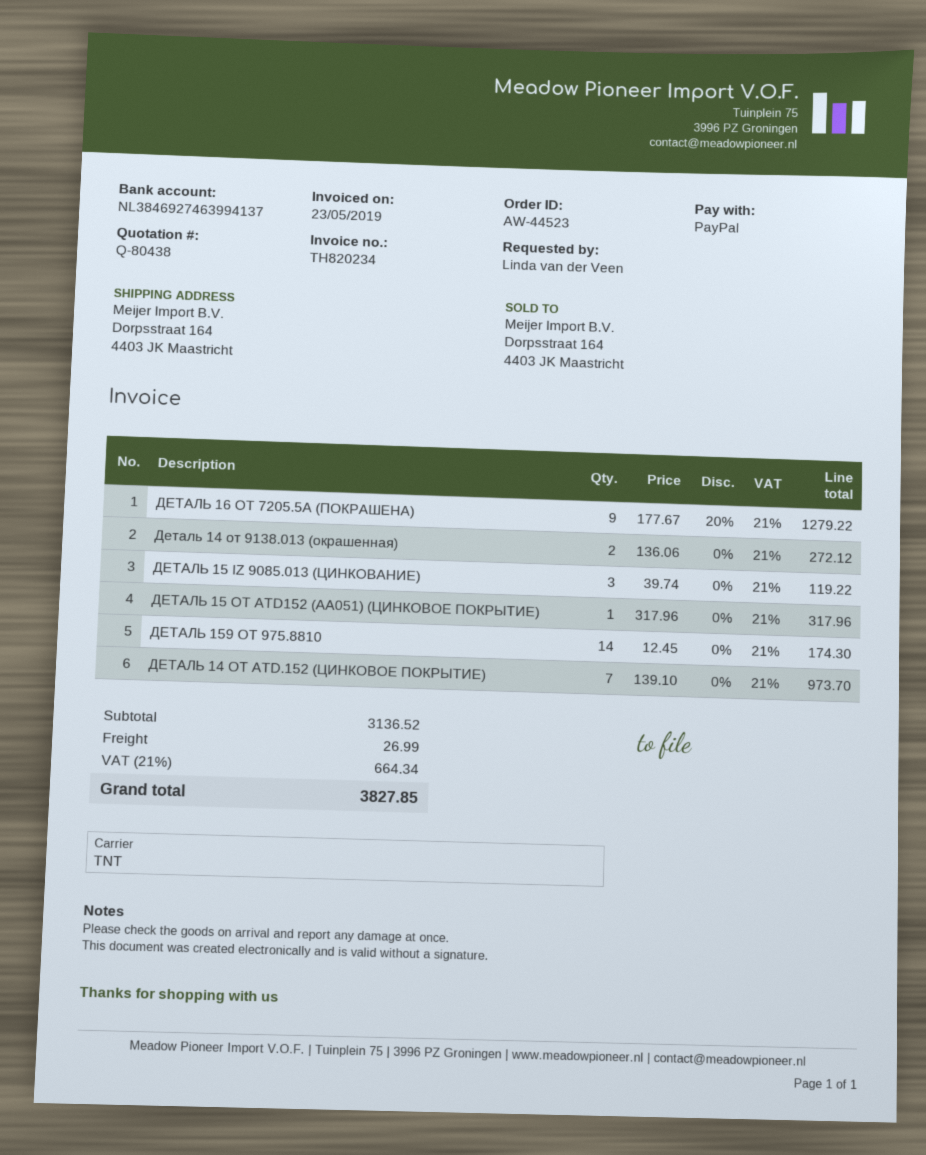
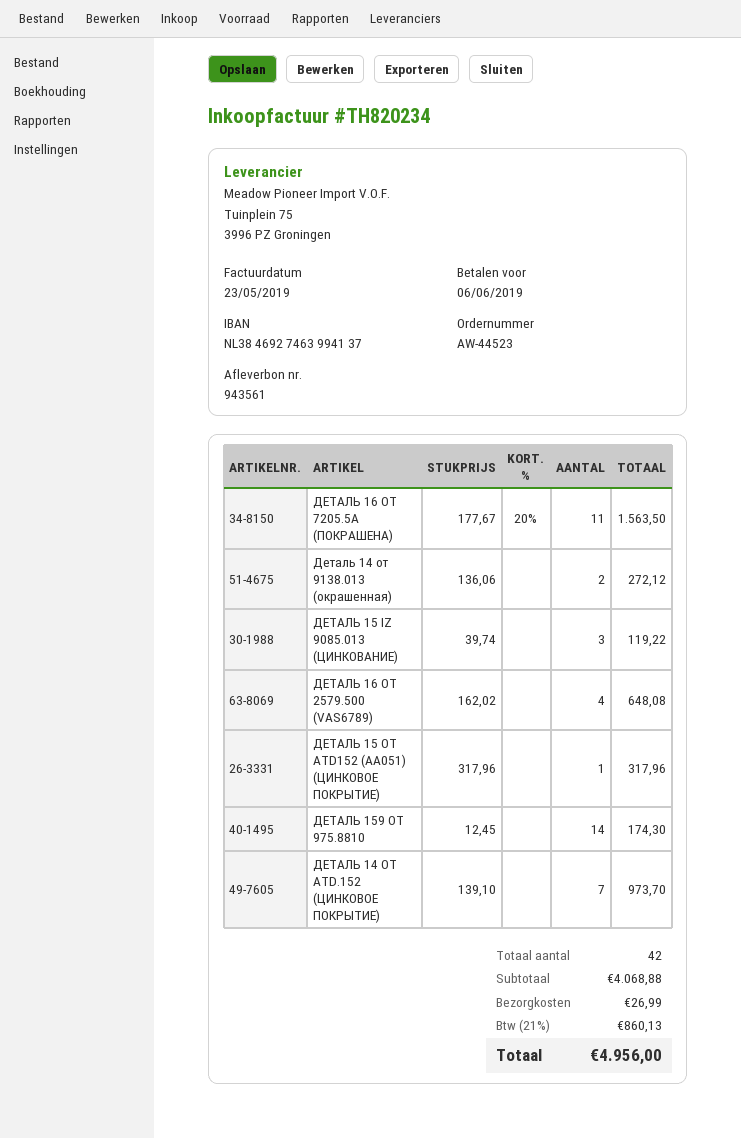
ДЕТАЛЬ 16 ОТ 7205.5A (ПОКРАШЕНА): 9 x 177.67 - 20% = 1279.22 -> 11 x 177.67 - 20% = 1563.50
ДЕТАЛЬ 16 ОТ 2579.500 (VAS6789): none -> 4 x 162.02 = 648.08
subtotal: 3136.52 -> 4068.88
tax: 21% = 664.34 -> 21% = 860.13
total: 3827.85 -> 4956.00

